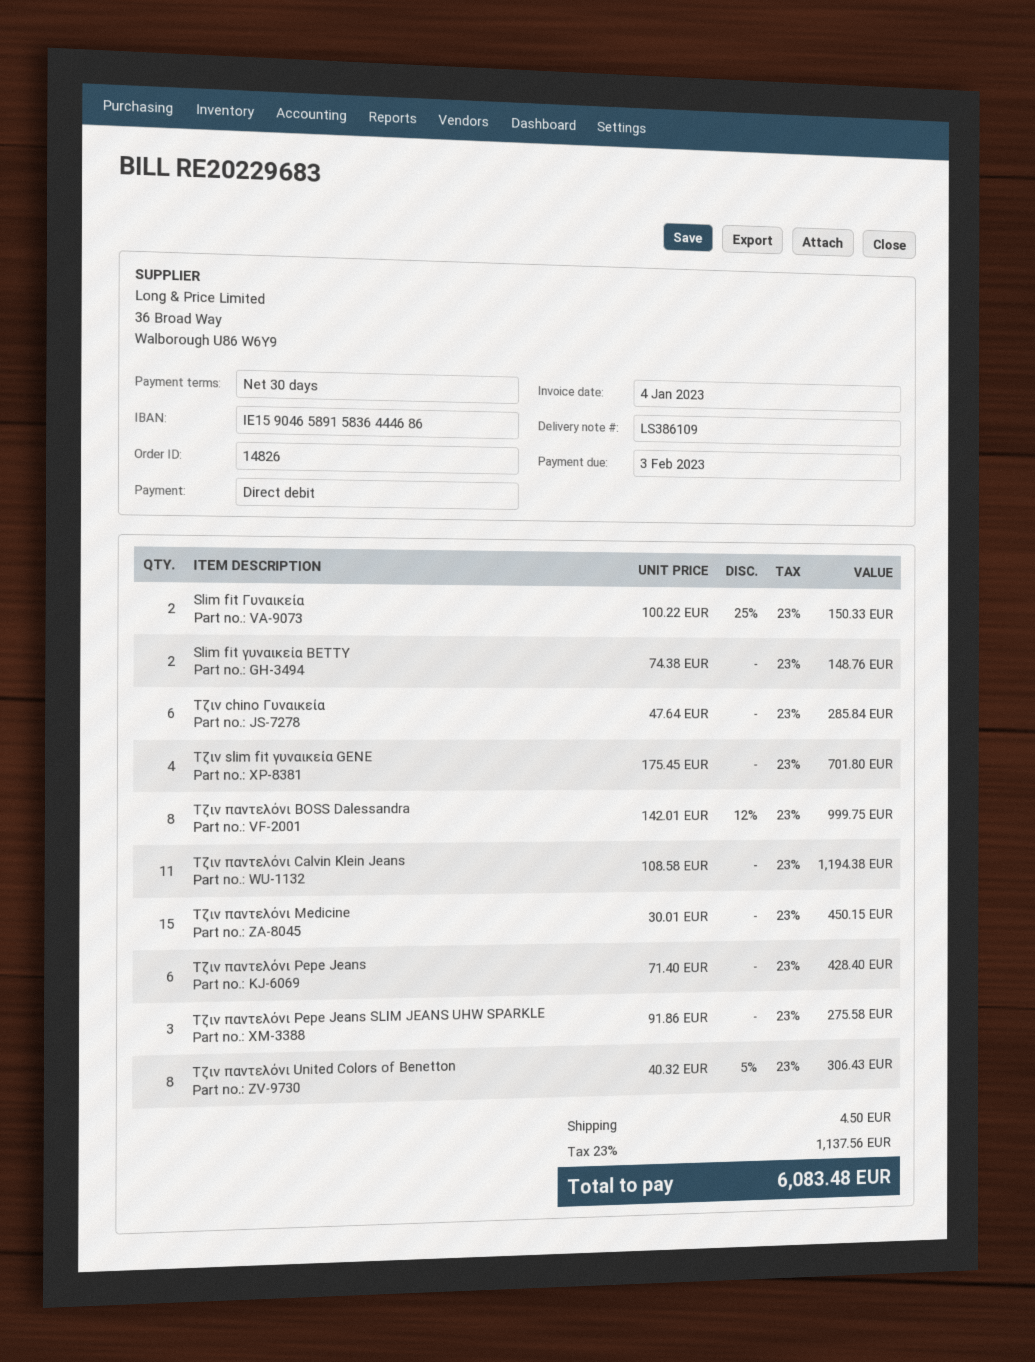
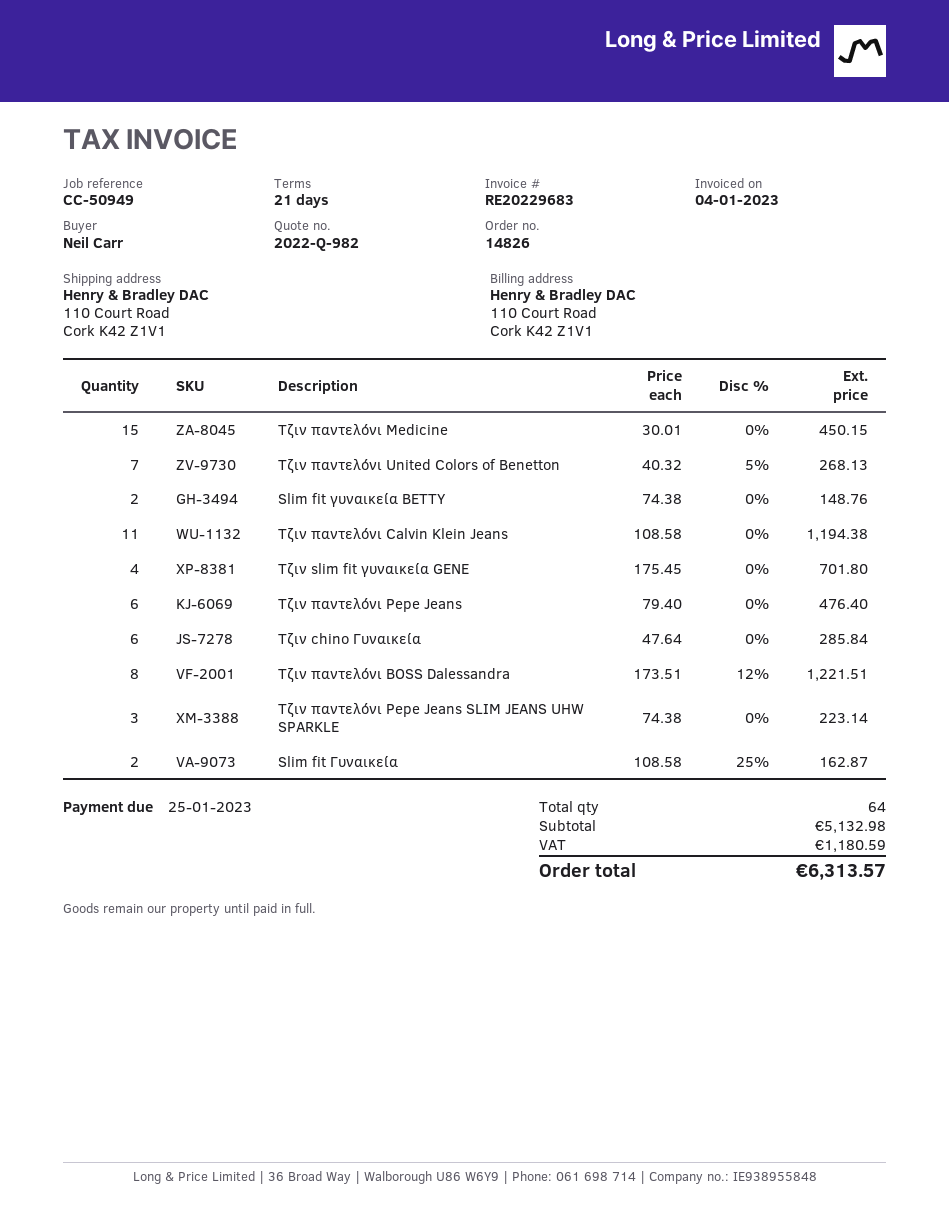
payment terms: 30 days -> 21 days
due date: 2023-02-03 -> 2023-01-25
Slim fit Γυναικεία: 2 x 100.22 - 25% = 150.33 -> 2 x 108.58 - 25% = 162.87
Τζιν παντελόνι BOSS Dalessandra: 8 x 142.01 - 12% = 999.75 -> 8 x 173.51 - 12% = 1221.51
Τζιν παντελόνι Pepe Jeans: 6 x 71.40 = 428.40 -> 6 x 79.40 = 476.40
Τζιν παντελόνι Pepe Jeans SLIM JEANS UHW SPARKLE: 3 x 91.86 = 275.58 -> 3 x 74.38 = 223.14
Τζιν παντελόνι United Colors of Benetton: 8 x 40.32 - 5% = 306.43 -> 7 x 40.32 - 5% = 268.13
shipping: 4.50 -> none
tax: 1137.56 -> 1180.59
total: 6083.48 -> 6313.57

